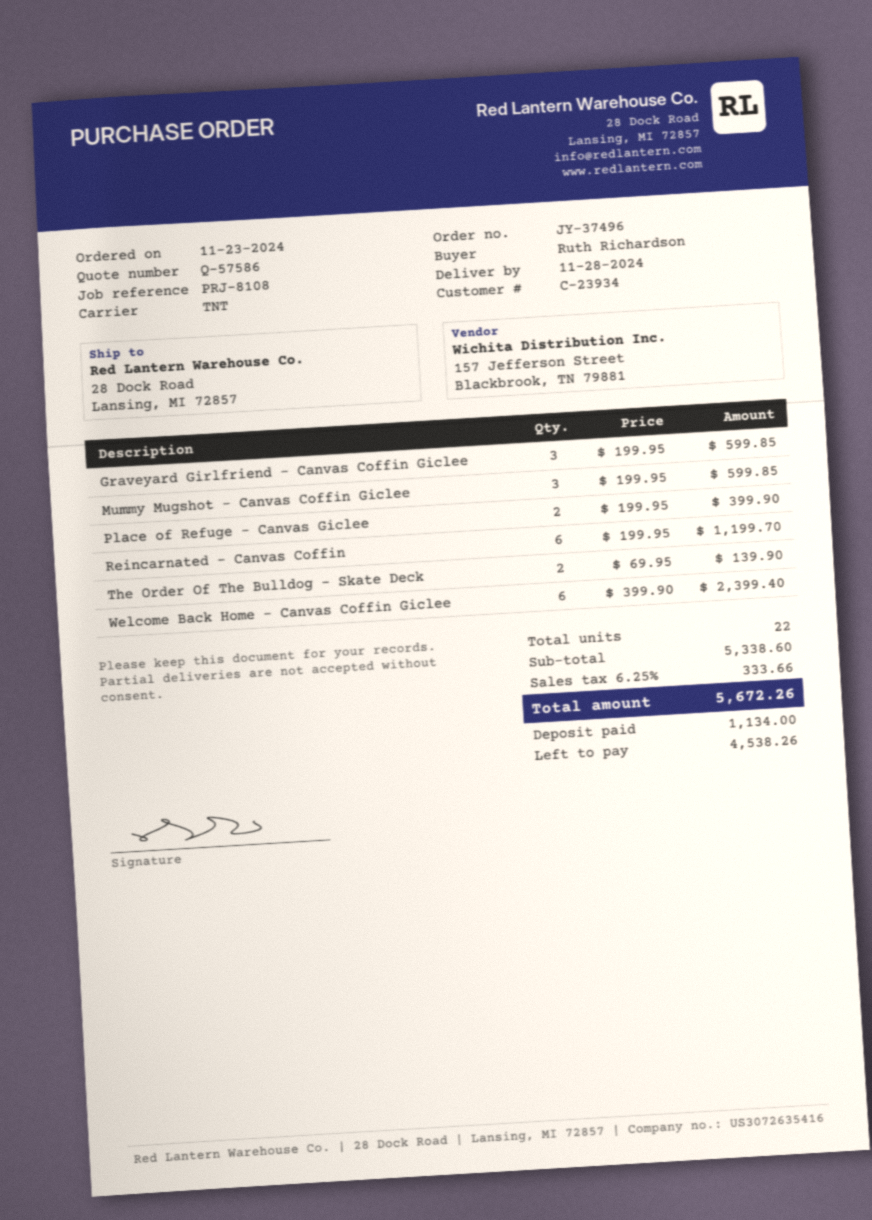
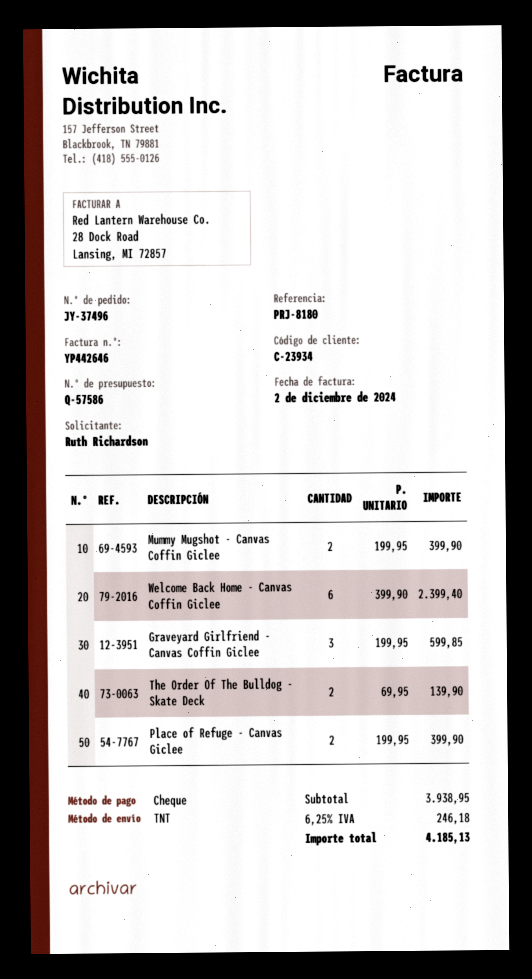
reference: PRJ-8108 -> PRJ-8180
Mummy Mugshot - Canvas Coffin Giclee: 3 x 199.95 = 599.85 -> 2 x 199.95 = 399.90
Reincarnated - Canvas Coffin: 6 x 199.95 = 1199.70 -> none
subtotal: 5338.60 -> 3938.95
tax: 6.25% = 333.66 -> 6.25% = 246.18
total: 5672.26 -> 4185.13

